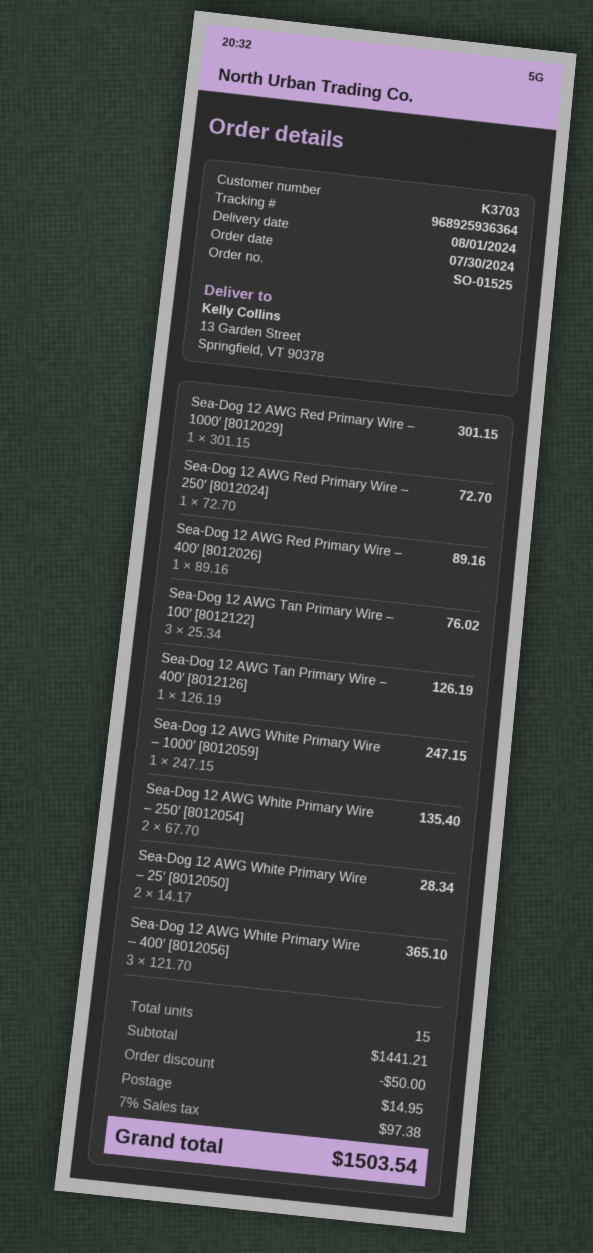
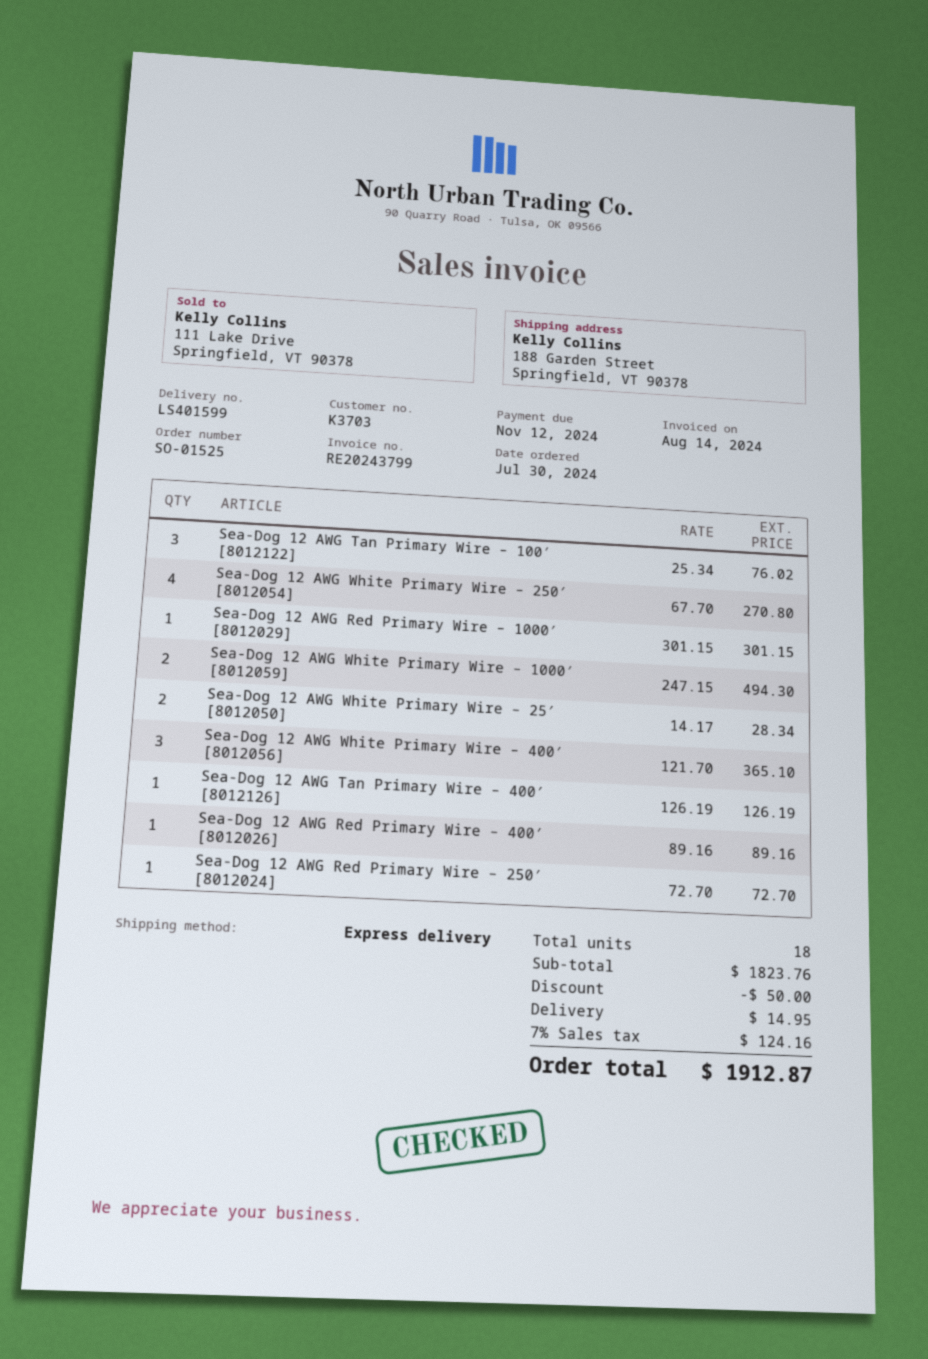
ship to: 13 Garden Street, Springfield, VT 90378 -> 188 Garden Street, Springfield, VT 90378
Sea-Dog 12 AWG White Primary Wire – 1000′ [8012059]: 1 x 247.15 = 247.15 -> 2 x 247.15 = 494.30
Sea-Dog 12 AWG White Primary Wire – 250′ [8012054]: 2 x 67.70 = 135.40 -> 4 x 67.70 = 270.80
total quantity: 15 -> 18
subtotal: 1441.21 -> 1823.76
tax: 7% = 97.38 -> 7% = 124.16
total: 1503.54 -> 1912.87

